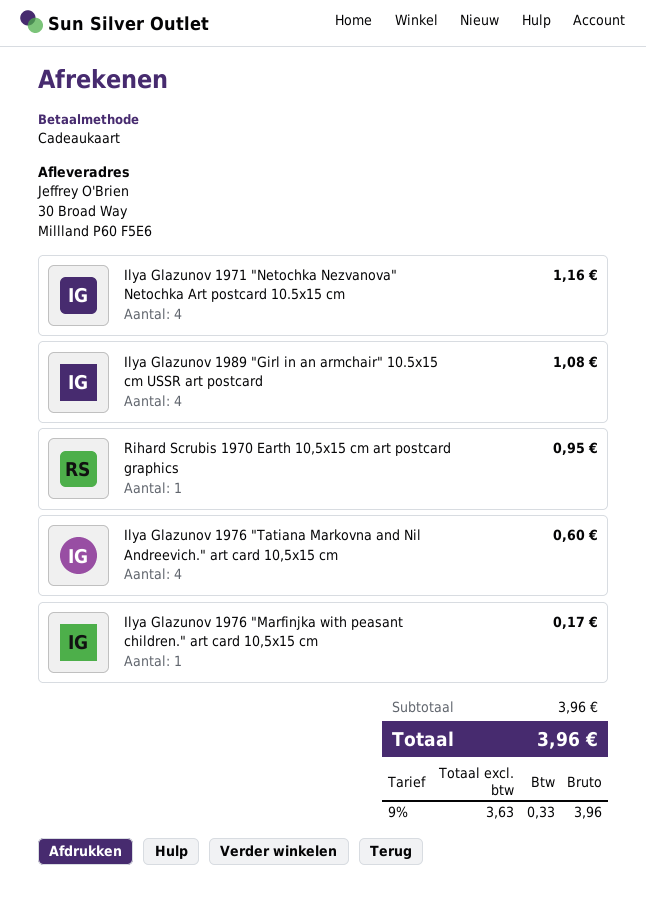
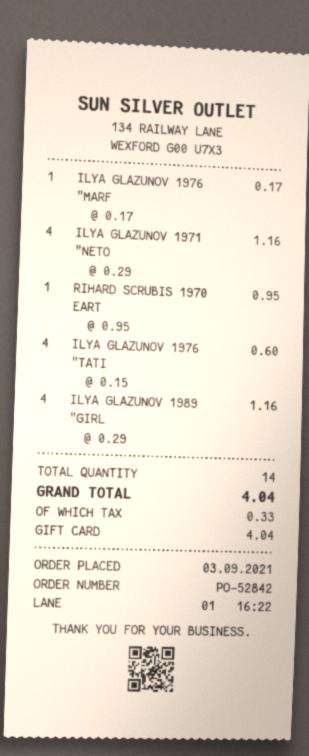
Ilya Glazunov 1989 "Girl in an armchair" 10.5x15 cm USSR art postcard: 4 for 1.08 -> 4 for 1.16
total: 3.96 -> 4.04

